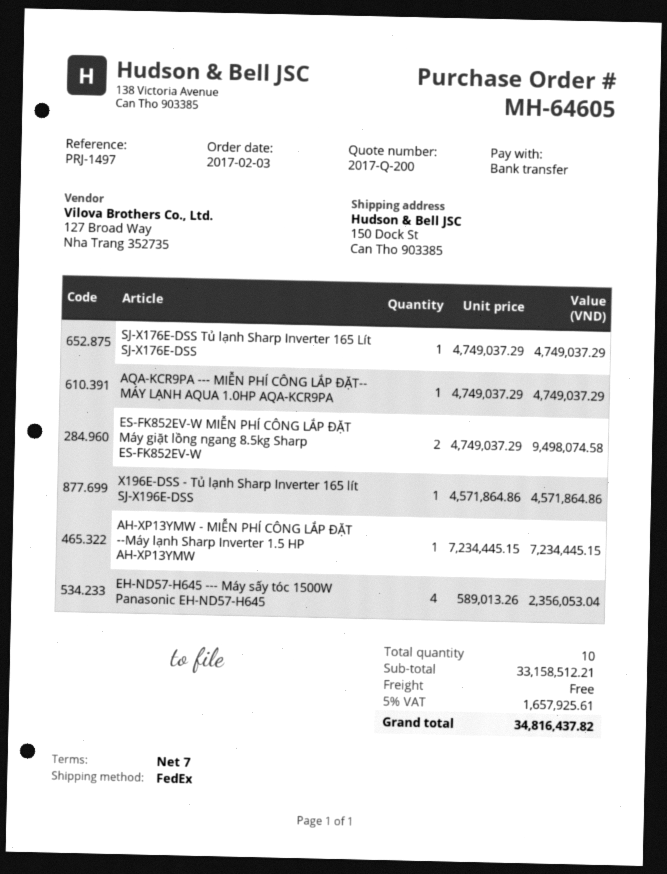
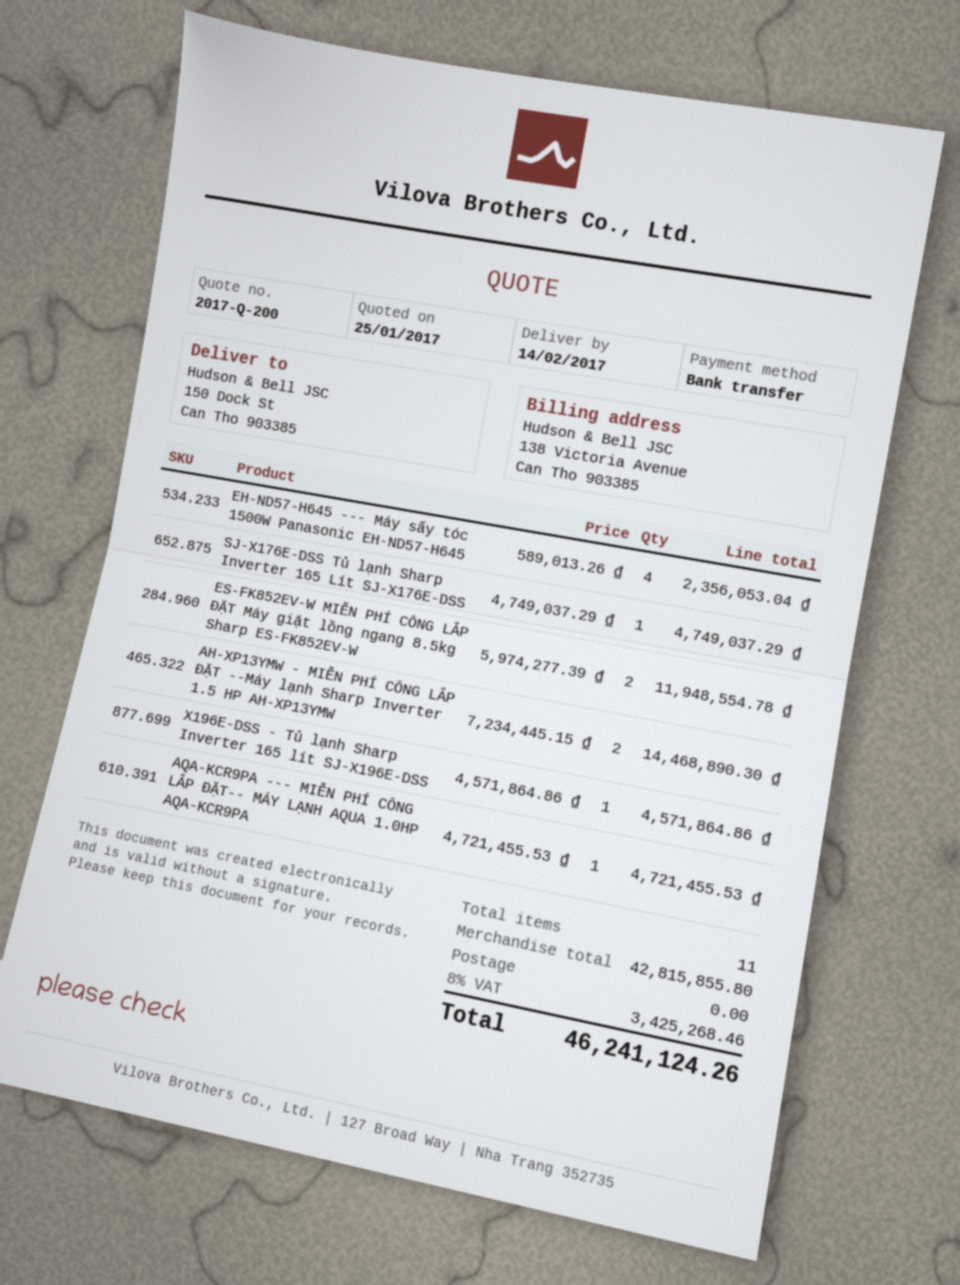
AQA-KCR9PA --- MIỄN PHÍ CÔNG LẮP ĐẶT-- MÁY LẠNH AQUA 1.0HP AQA-KCR9PA: 1 x 4749037.29 = 4749037.29 -> 1 x 4721455.53 = 4721455.53
ES-FK852EV-W MIỄN PHÍ CÔNG LẮP ĐẶT Máy giặt lồng ngang 8.5kg Sharp ES-FK852EV-W: 2 x 4749037.29 = 9498074.58 -> 2 x 5974277.39 = 11948554.78
AH-XP13YMW - MIỄN PHÍ CÔNG LẮP ĐẶT --Máy lạnh Sharp Inverter 1.5 HP AH-XP13YMW: 1 x 7234445.15 = 7234445.15 -> 2 x 7234445.15 = 14468890.30
total quantity: 10 -> 11
subtotal: 33158512.21 -> 42815855.80
tax: 5% = 1657925.61 -> 8% = 3425268.46
total: 34816437.82 -> 46241124.26

